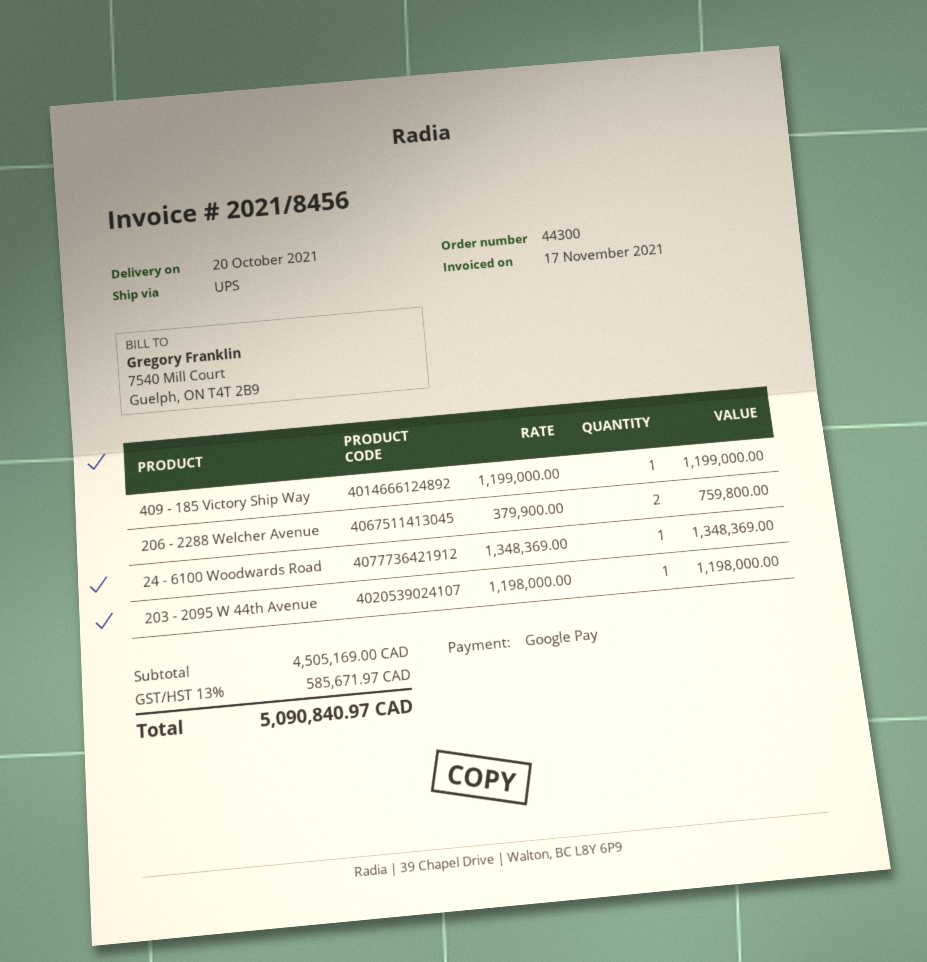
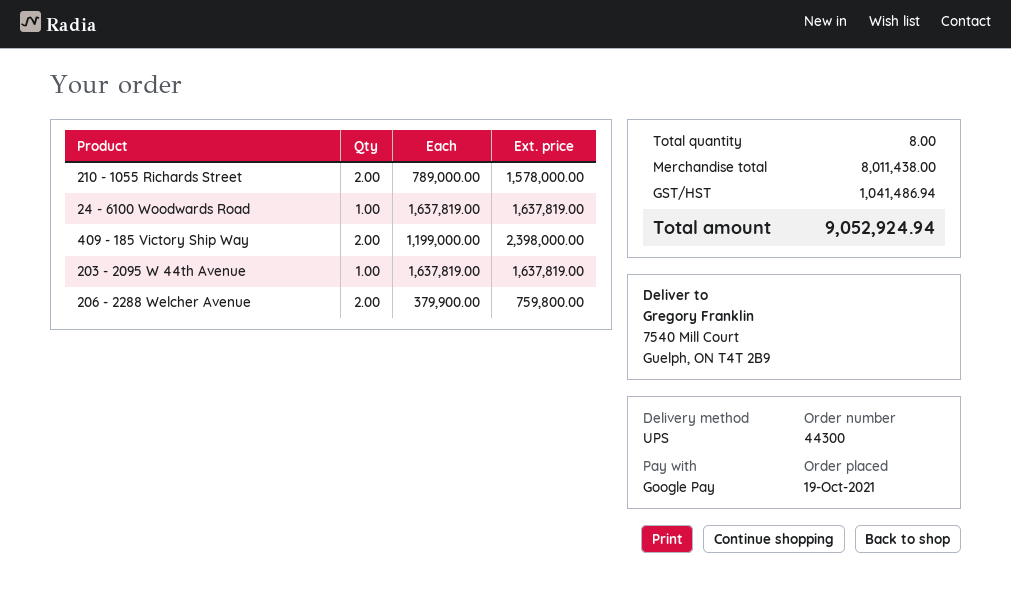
409 - 185 Victory Ship Way: 1 x 1199000.00 = 1199000.00 -> 2 x 1199000.00 = 2398000.00
24 - 6100 Woodwards Road: 1 x 1348369.00 = 1348369.00 -> 1 x 1637819.00 = 1637819.00
203 - 2095 W 44th Avenue: 1 x 1198000.00 = 1198000.00 -> 1 x 1637819.00 = 1637819.00
210 - 1055 Richards Street: none -> 2 x 789000.00 = 1578000.00
subtotal: 4505169.00 -> 8011438.00
tax: 585671.97 -> 1041486.94
total: 5090840.97 -> 9052924.94

